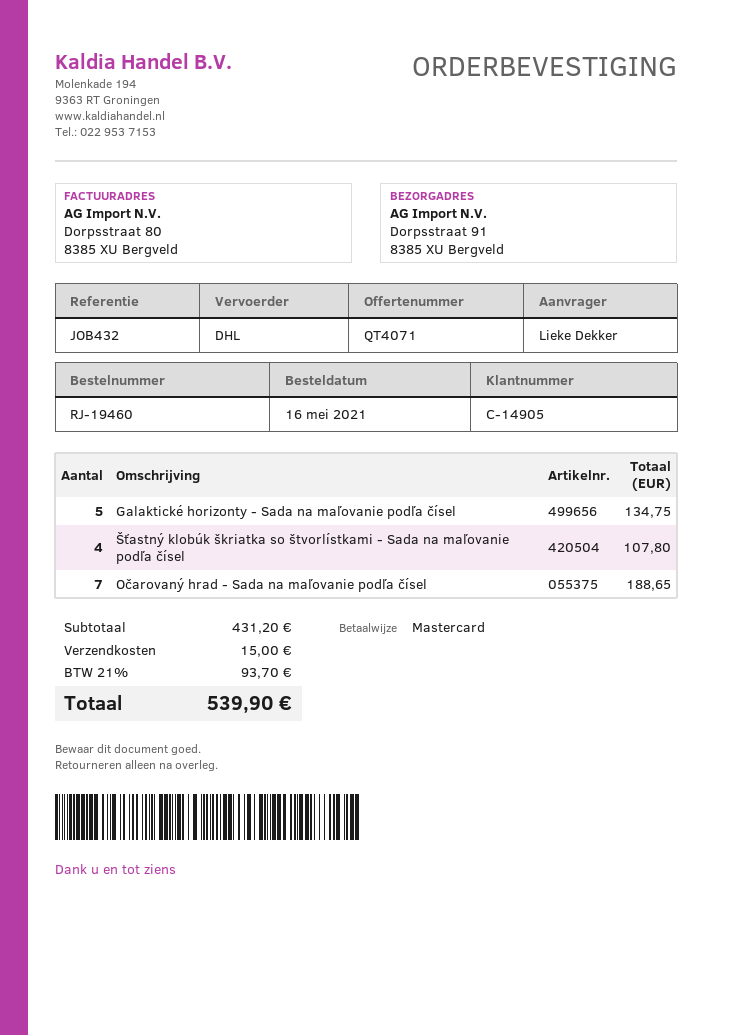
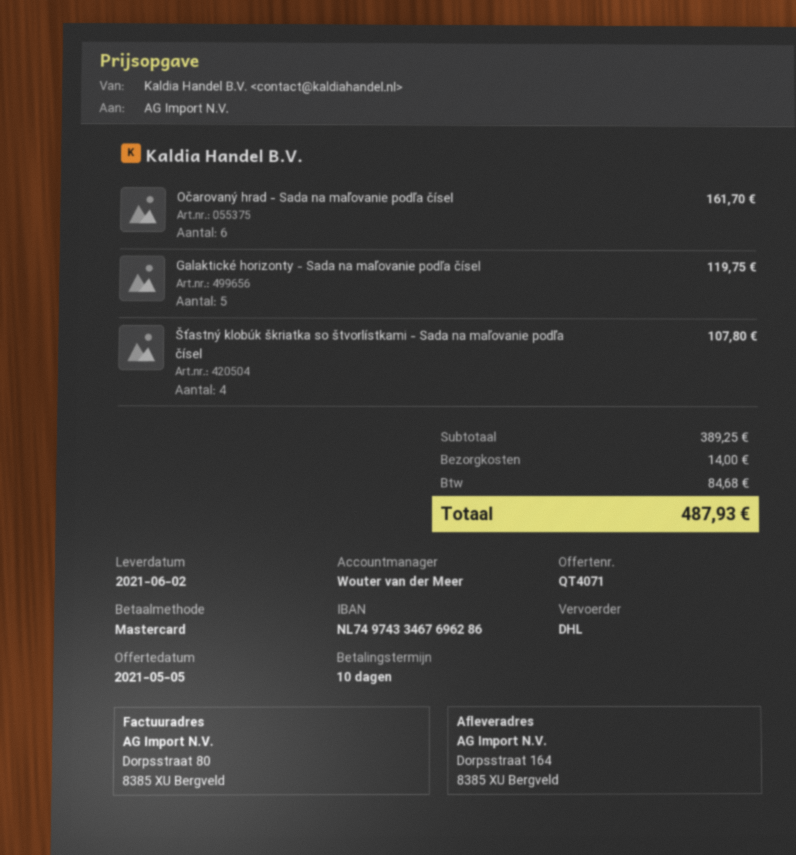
ship to: Dorpsstraat 91, 8385 XU Bergveld -> Dorpsstraat 164, 8385 XU Bergveld
Galaktické horizonty - Sada na maľovanie podľa čísel: 5 for 134.75 -> 5 for 119.75
Očarovaný hrad - Sada na maľovanie podľa čísel: 7 for 188.65 -> 6 for 161.70
subtotal: 431.20 -> 389.25
shipping: 15.00 -> 14.00
tax: 93.70 -> 84.68
total: 539.90 -> 487.93

